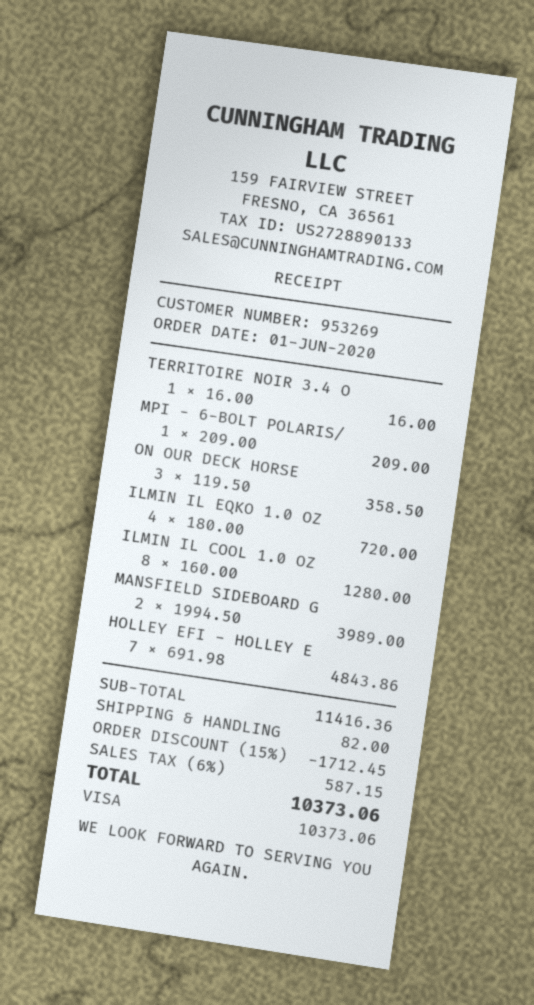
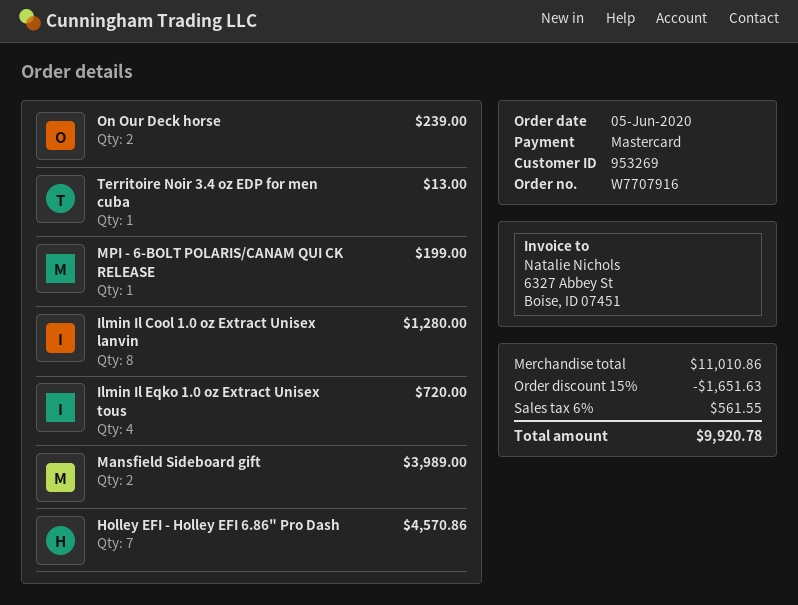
order date: 2020-06-01 -> 2020-06-05
payment method: Visa -> Mastercard
TERRITOIRE NOIR 3.4 O: 1 for 16.00 -> 1 for 13.00
MPI - 6-BOLT POLARIS/: 1 for 209.00 -> 1 for 199.00
ON OUR DECK HORSE: 3 for 358.50 -> 2 for 239.00
HOLLEY EFI - HOLLEY E: 7 for 4843.86 -> 7 for 4570.86
subtotal: 11416.36 -> 11010.86
discount: 15% = 1712.45 -> 15% = 1651.63
shipping: 82.00 -> none
tax: 6% = 587.15 -> 6% = 561.55
total: 10373.06 -> 9920.78

